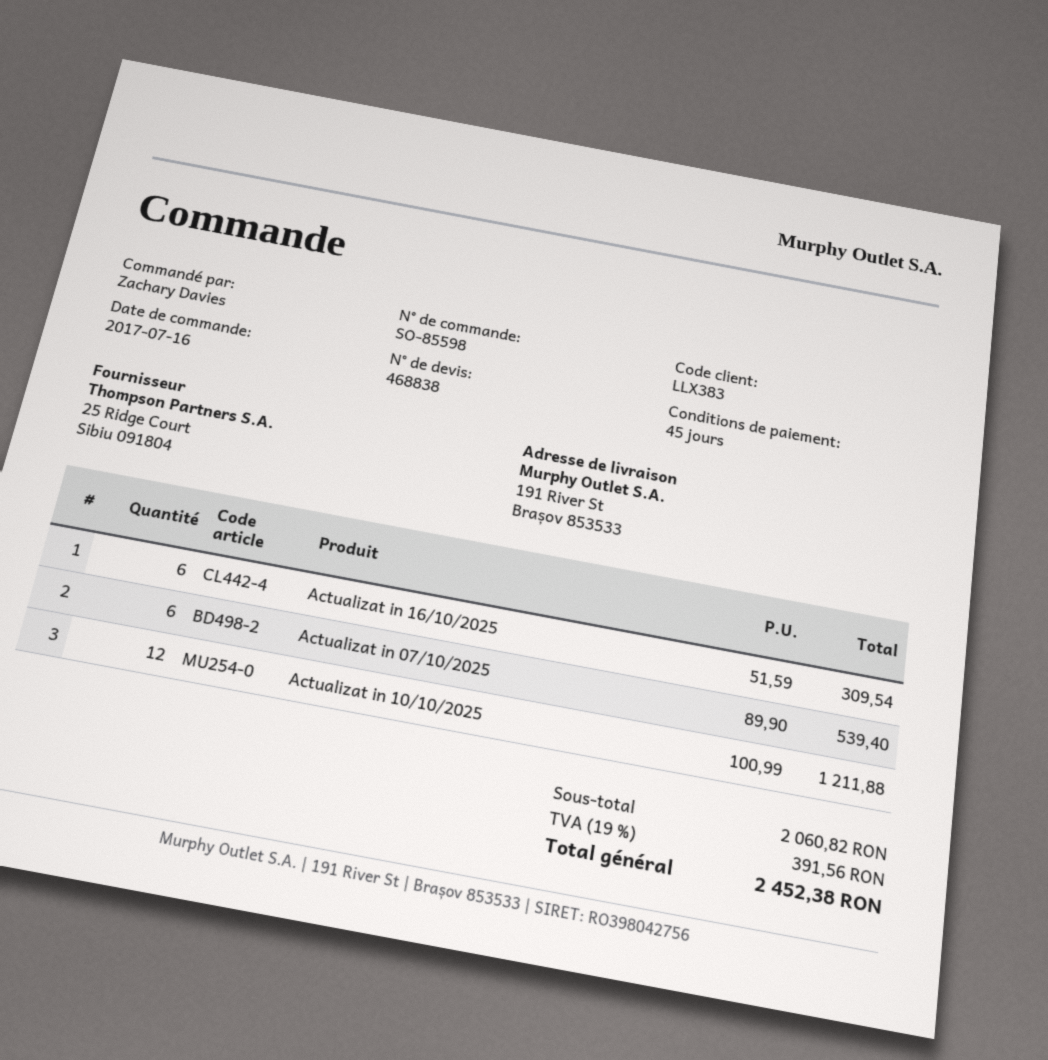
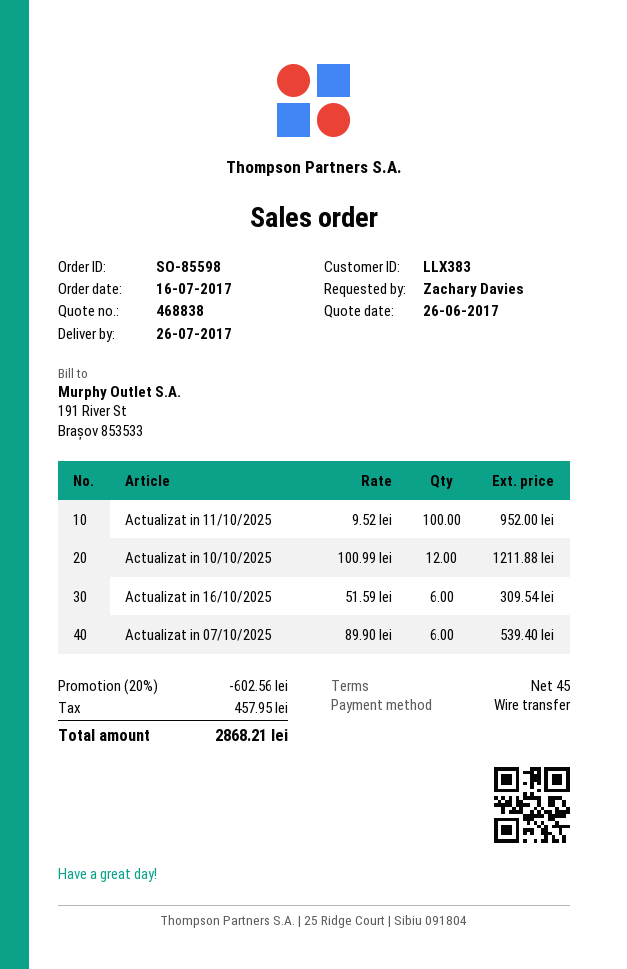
Actualizat in 11/10/2025: none -> 100 x 9.52 = 952.00
discount: none -> 20% = 602.56
tax: 391.56 -> 457.95
total: 2452.38 -> 2868.21

